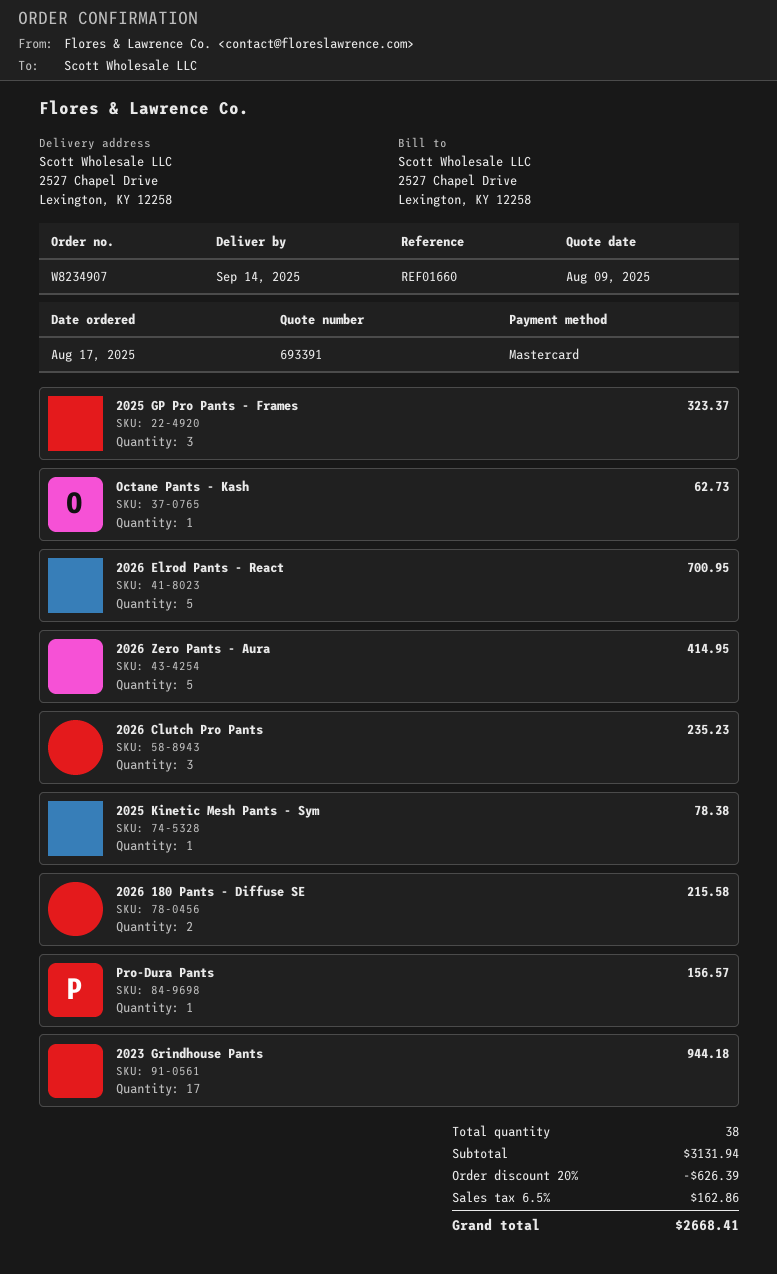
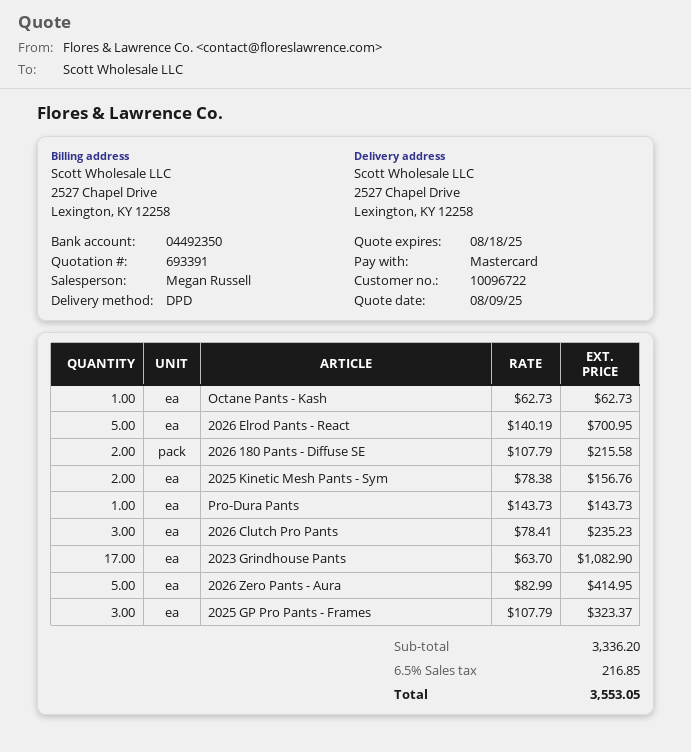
2025 Kinetic Mesh Pants - Sym: 1 for 78.38 -> 2 for 156.76
Pro-Dura Pants: 1 for 156.57 -> 1 for 143.73
2023 Grindhouse Pants: 17 for 944.18 -> 17 for 1082.90
subtotal: 3131.94 -> 3336.20
discount: 20% = 626.39 -> none
tax: 6.5% = 162.86 -> 6.5% = 216.85
total: 2668.41 -> 3553.05

